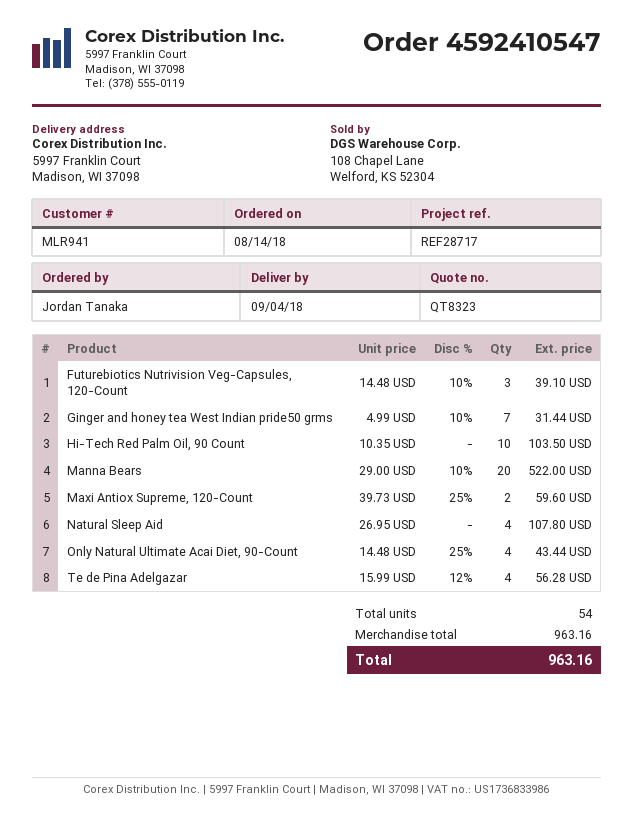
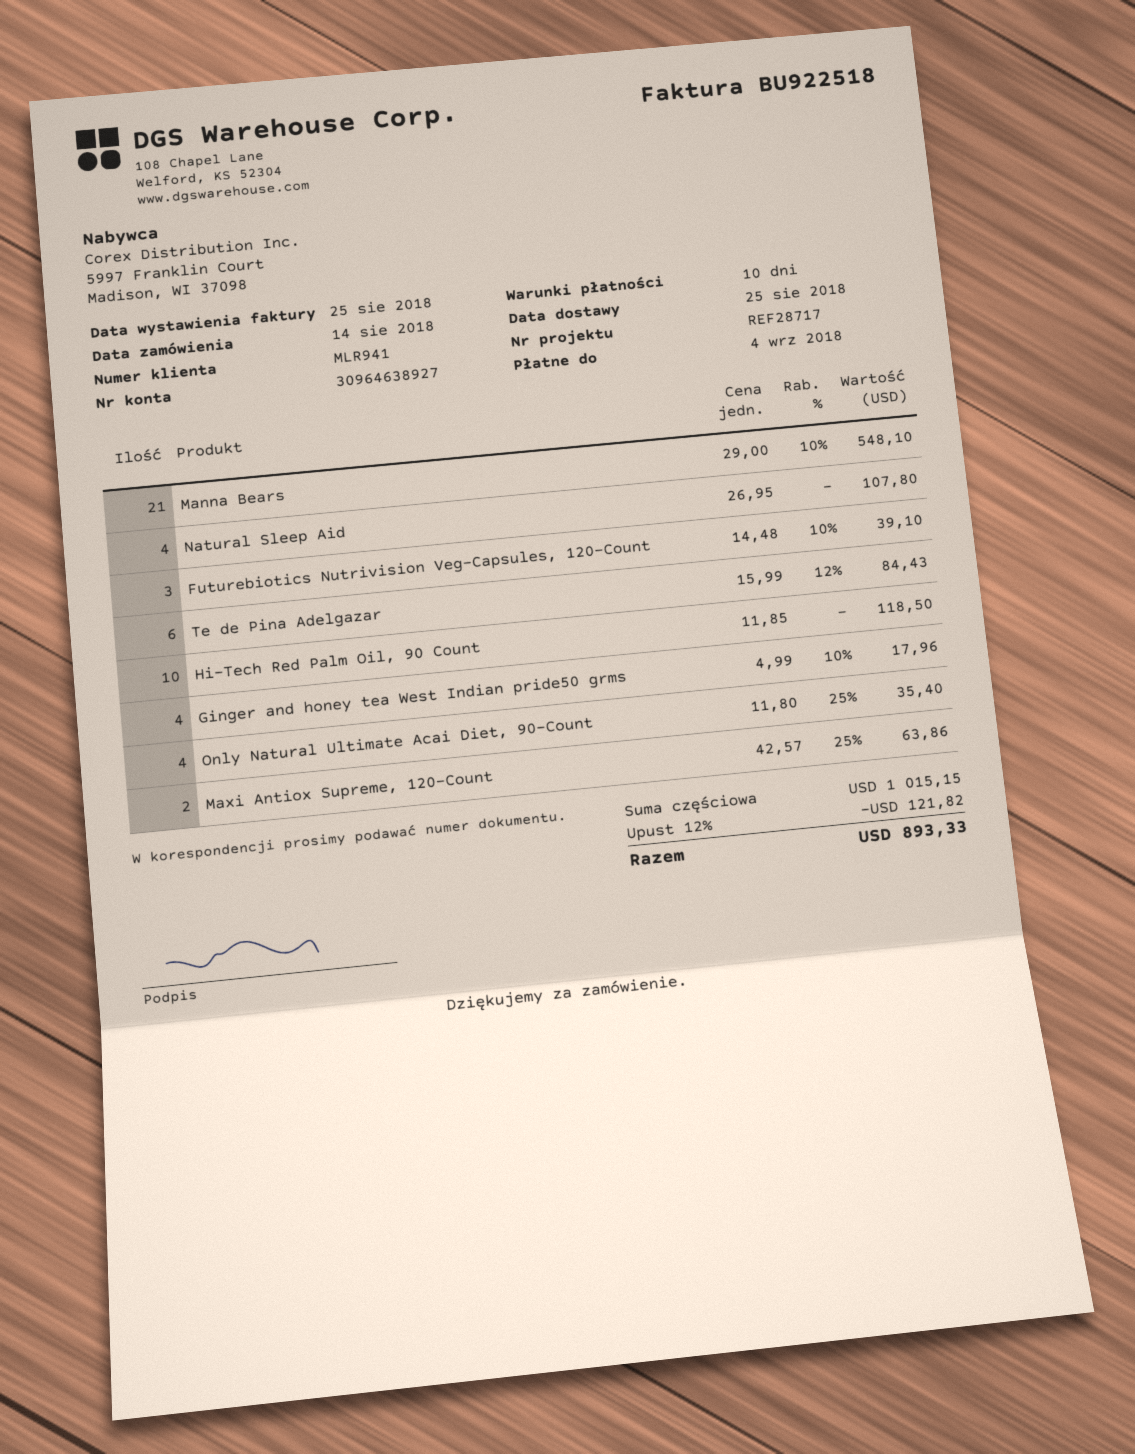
delivery date: 2018-09-04 -> 2018-08-25
Ginger and honey tea West Indian pride50 grms: 7 x 4.99 - 10% = 31.44 -> 4 x 4.99 - 10% = 17.96
Hi-Tech Red Palm Oil, 90 Count: 10 x 10.35 = 103.50 -> 10 x 11.85 = 118.50
Manna Bears: 20 x 29.00 - 10% = 522.00 -> 21 x 29.00 - 10% = 548.10
Maxi Antiox Supreme, 120-Count: 2 x 39.73 - 25% = 59.60 -> 2 x 42.57 - 25% = 63.86
Only Natural Ultimate Acai Diet, 90-Count: 4 x 14.48 - 25% = 43.44 -> 4 x 11.80 - 25% = 35.40
Te de Pina Adelgazar: 4 x 15.99 - 12% = 56.28 -> 6 x 15.99 - 12% = 84.43
subtotal: 963.16 -> 1015.15
discount: none -> 12% = 121.82
total: 963.16 -> 893.33

